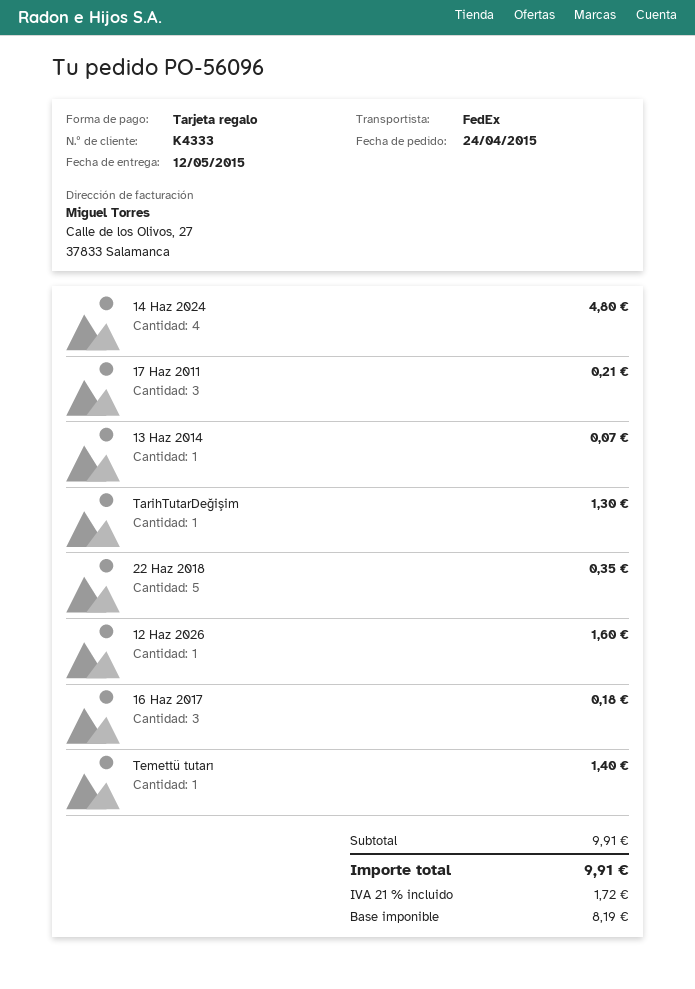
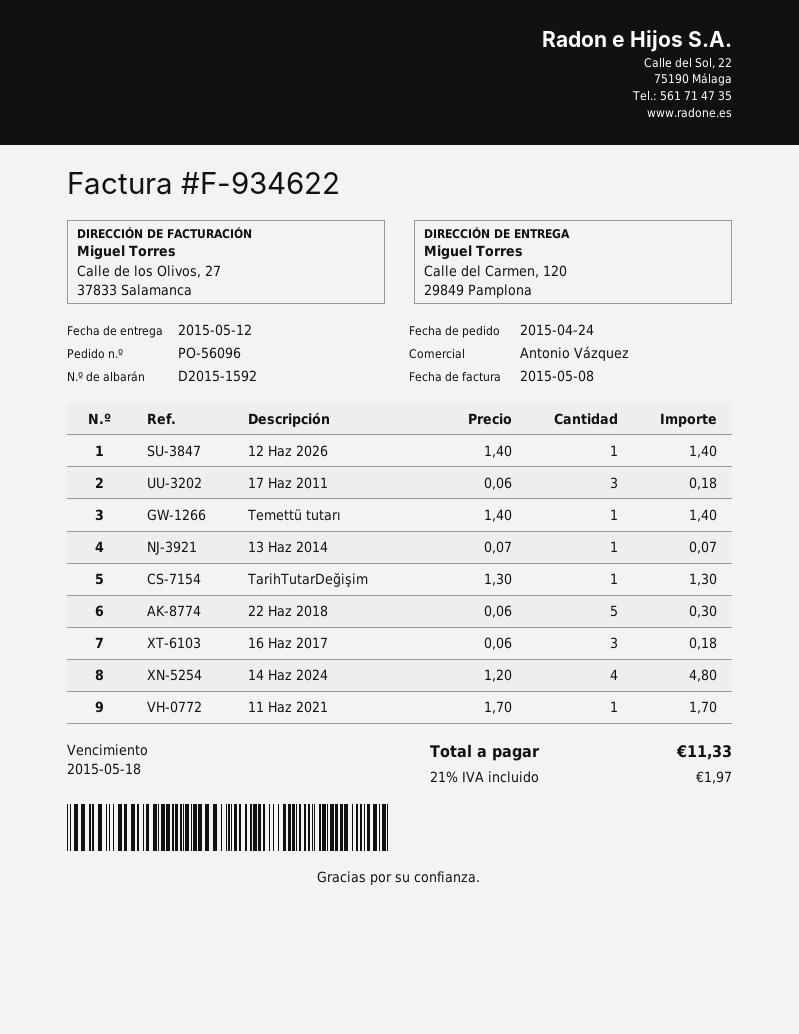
17 Haz 2011: 3 for 0.21 -> 3 for 0.18
22 Haz 2018: 5 for 0.35 -> 5 for 0.30
12 Haz 2026: 1 for 1.60 -> 1 for 1.40
11 Haz 2021: none -> 1 for 1.70
tax: 21% = 1.72 -> 21% = 1.97
total: 9.91 -> 11.33

